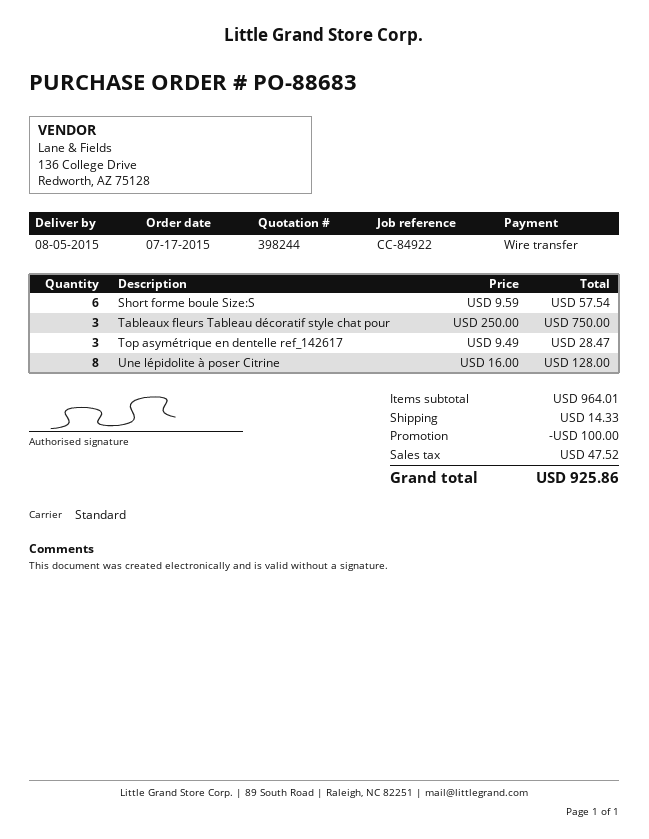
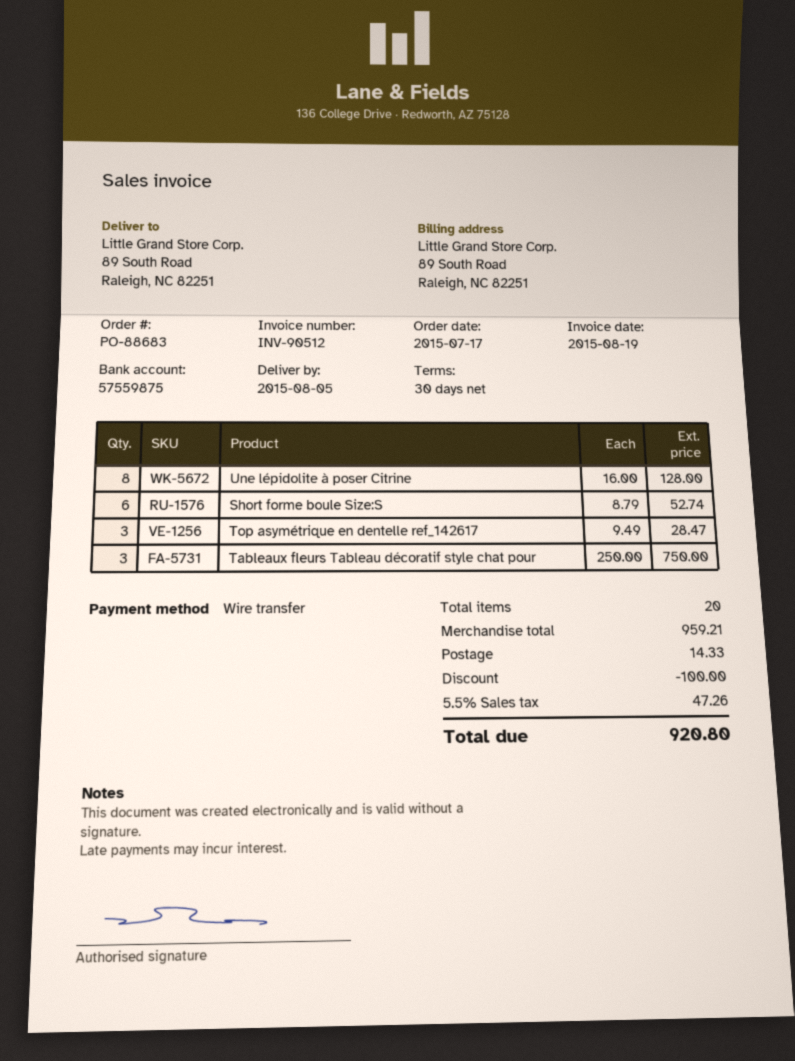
Short forme boule Size:S: 6 x 9.59 = 57.54 -> 6 x 8.79 = 52.74
subtotal: 964.01 -> 959.21
tax: 47.52 -> 47.26
total: 925.86 -> 920.80

